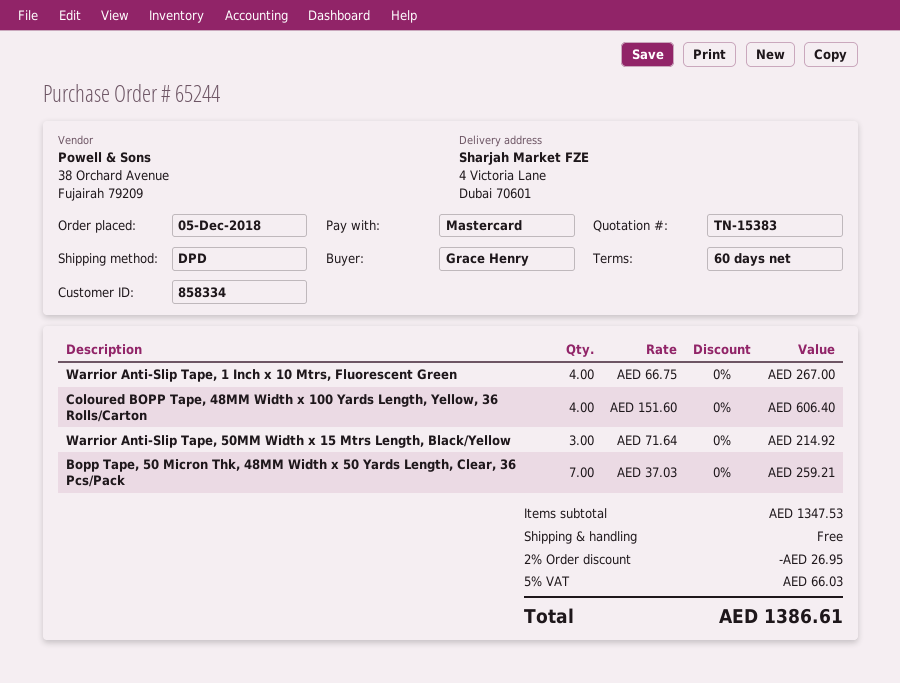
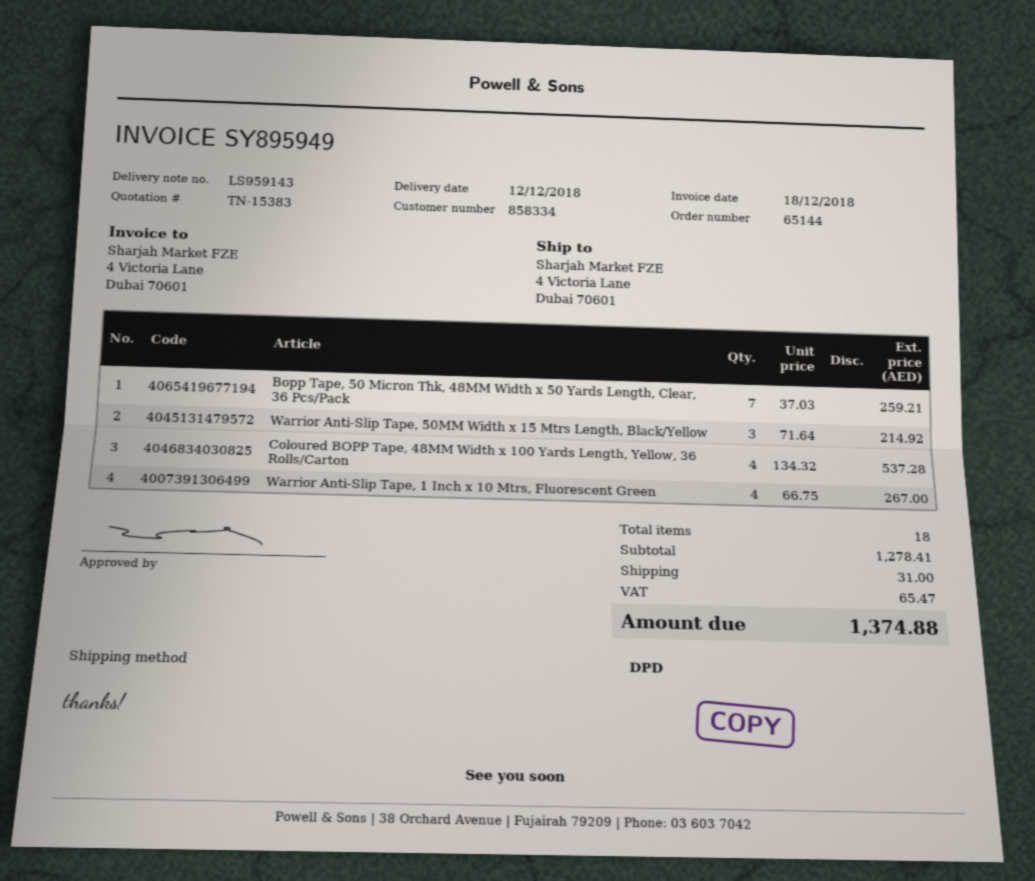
order number: 65244 -> 65144
Coloured BOPP Tape, 48MM Width x 100 Yards Length, Yellow, 36 Rolls/Carton: 4 x 151.60 = 606.40 -> 4 x 134.32 = 537.28
subtotal: 1347.53 -> 1278.41
discount: 2% = 26.95 -> none
shipping: 0.00 -> 31.00
tax: 66.03 -> 65.47
total: 1386.61 -> 1374.88

